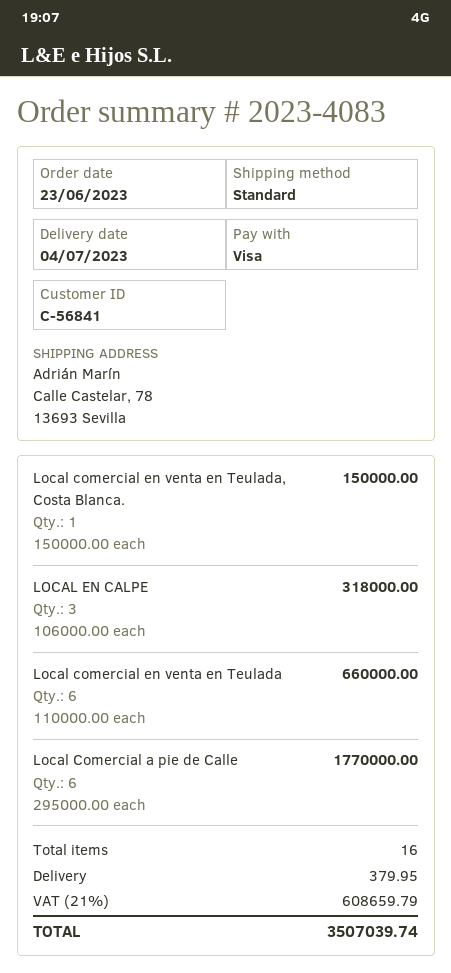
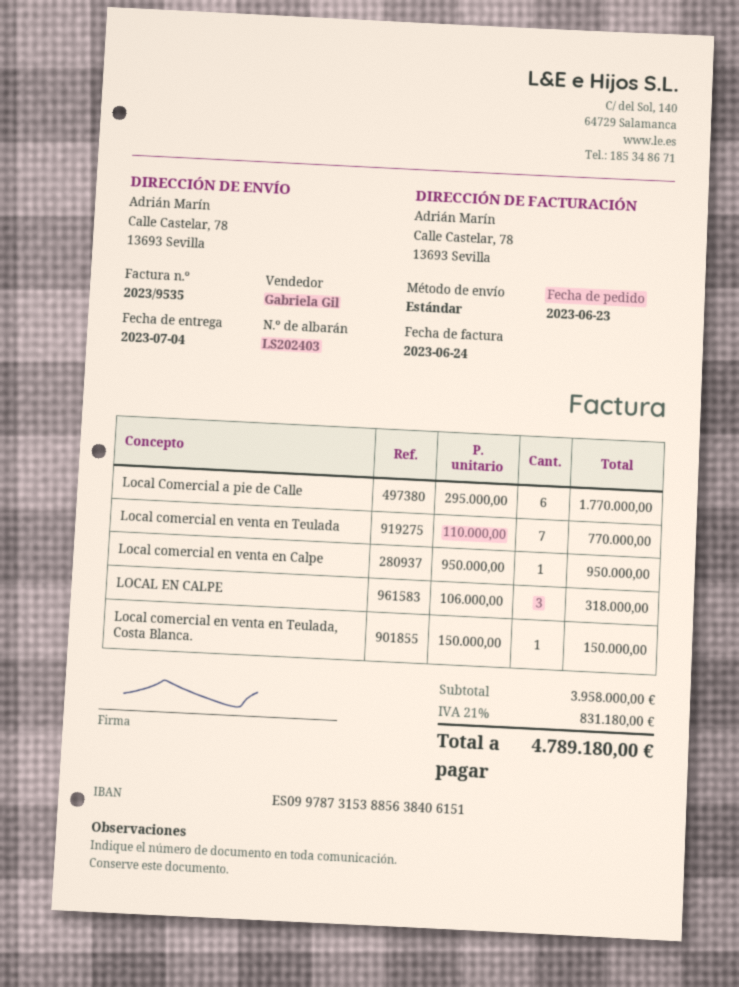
Local comercial en venta en Teulada: 6 x 110000.00 = 660000.00 -> 7 x 110000.00 = 770000.00
Local comercial en venta en Calpe: none -> 1 x 950000.00 = 950000.00
shipping: 379.95 -> none
tax: 21% = 608659.79 -> 21% = 831180.00
total: 3507039.74 -> 4789180.00

